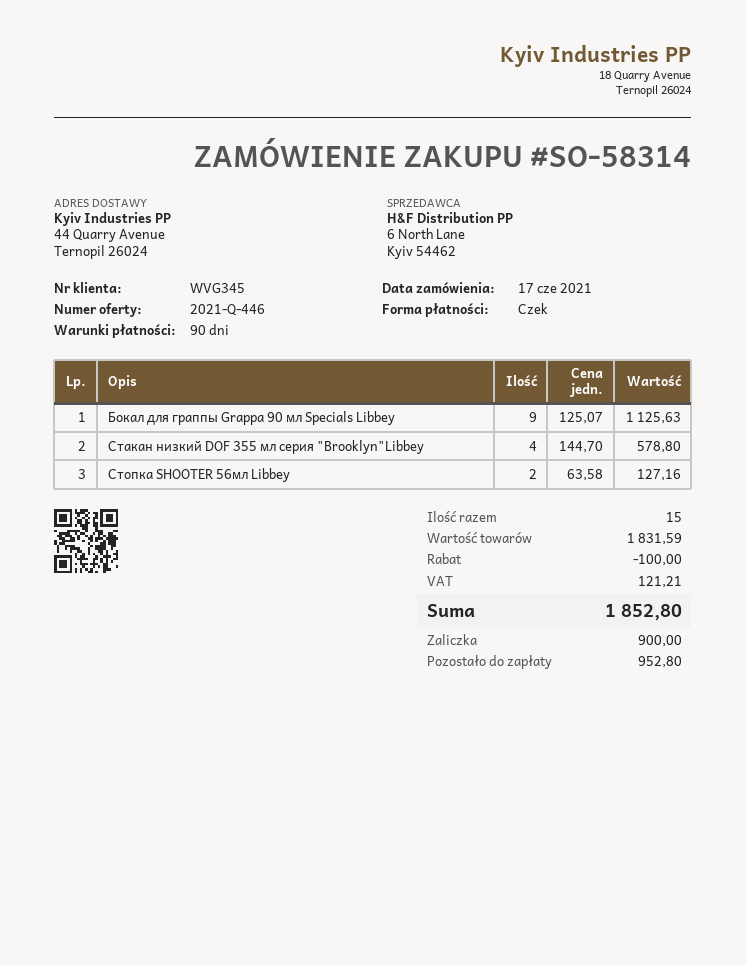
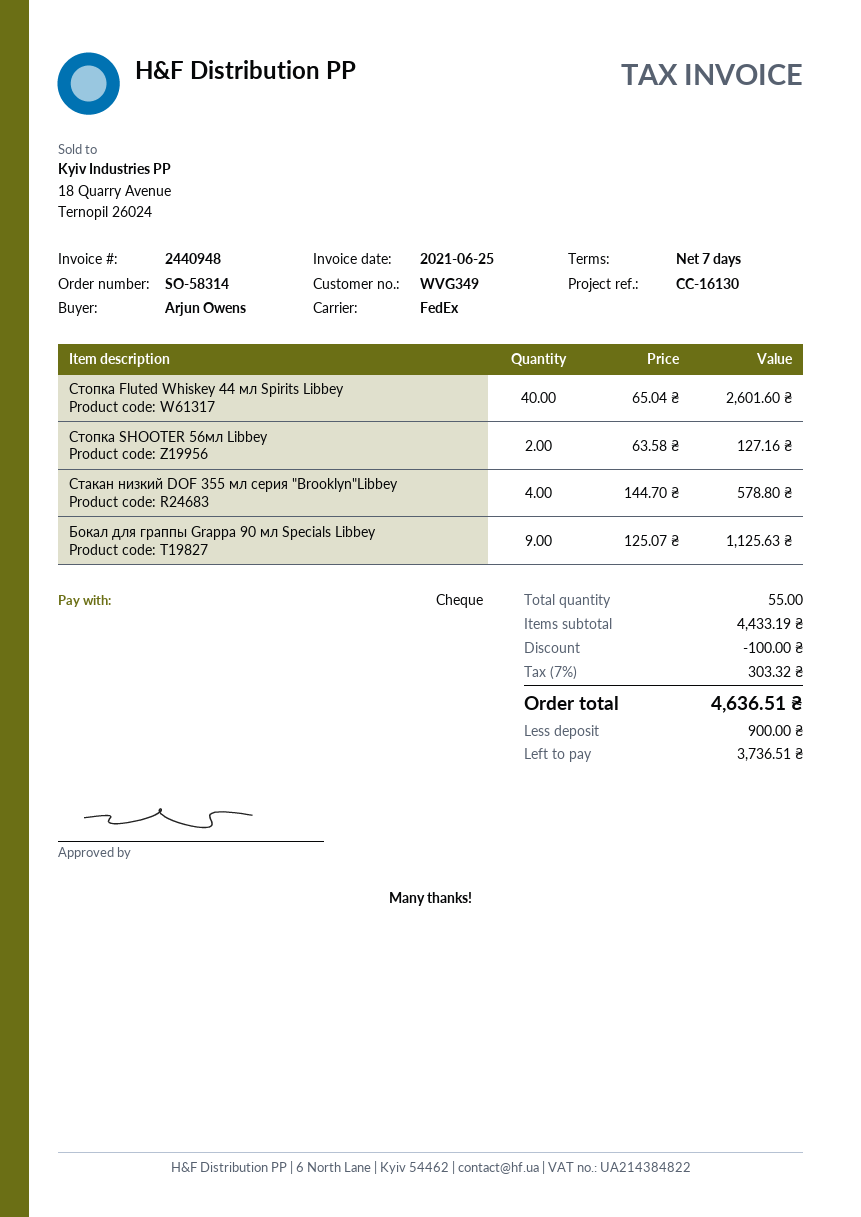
payment terms: 90 days -> 7 days
customer number: WVG345 -> WVG349
Стопка Fluted Whiskey 44 мл Spirits Libbey: none -> 40 x 65.04 = 2601.60
total quantity: 15 -> 55
subtotal: 1831.59 -> 4433.19
tax: 121.21 -> 303.32
total: 1852.80 -> 4636.51
balance: 952.80 -> 3736.51

